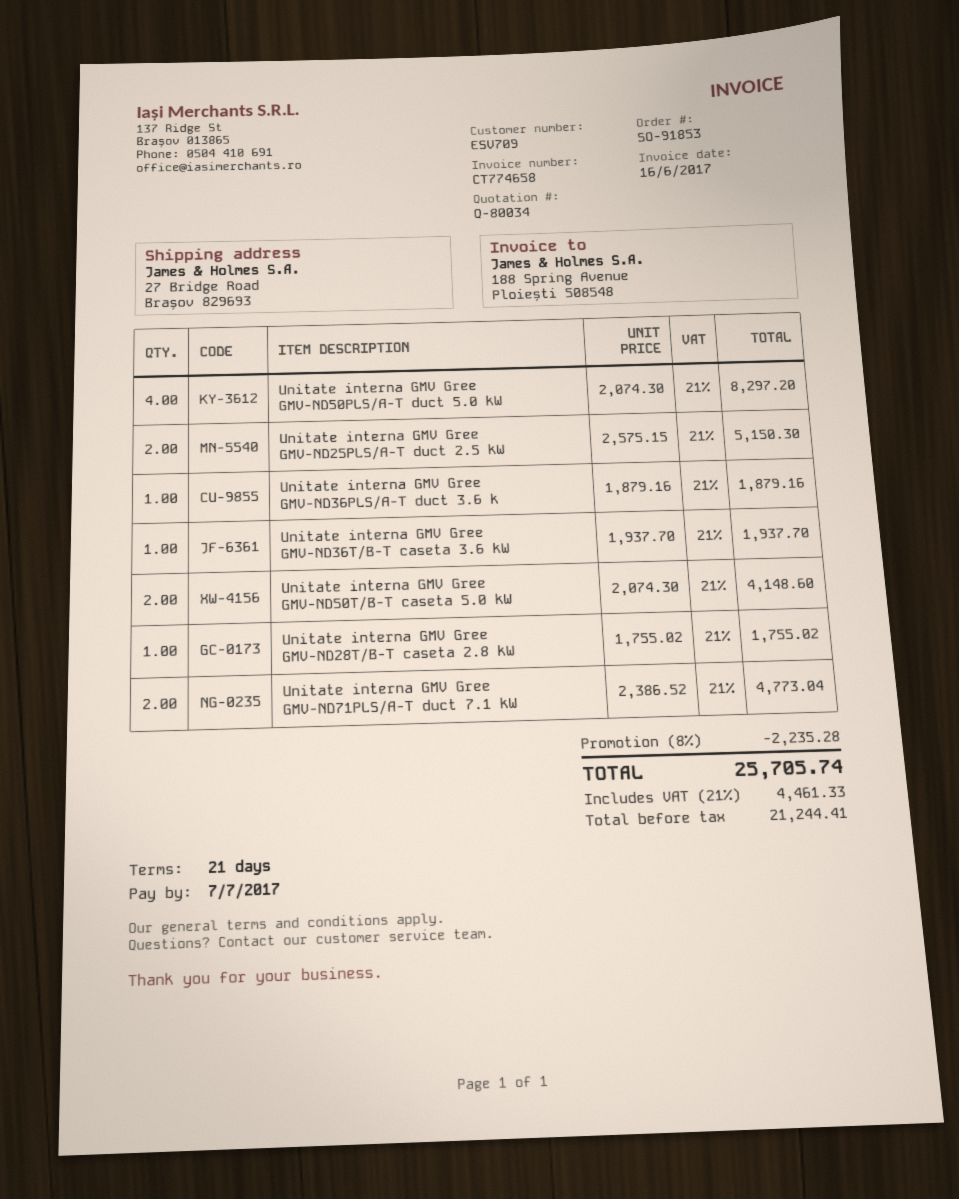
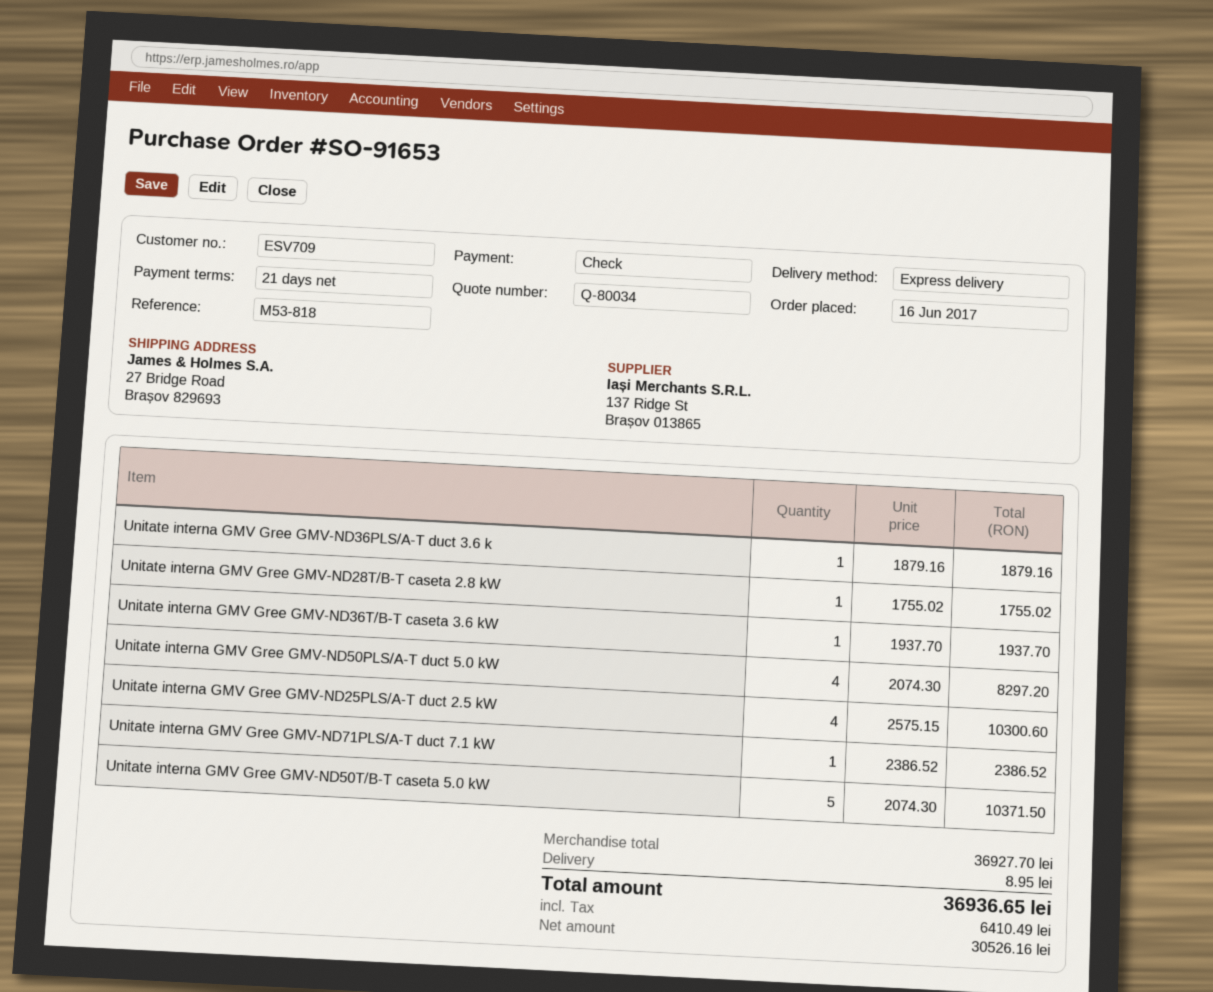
order number: SO-91853 -> SO-91653
Unitate interna GMV Gree GMV-ND25PLS/A-T duct 2.5 kW: 2 x 2575.15 = 5150.30 -> 4 x 2575.15 = 10300.60
Unitate interna GMV Gree GMV-ND50T/B-T caseta 5.0 kW: 2 x 2074.30 = 4148.60 -> 5 x 2074.30 = 10371.50
Unitate interna GMV Gree GMV-ND71PLS/A-T duct 7.1 kW: 2 x 2386.52 = 4773.04 -> 1 x 2386.52 = 2386.52
discount: 8% = 2235.28 -> none
shipping: none -> 8.95
net: 21244.41 -> 30526.16
tax: 4461.33 -> 6410.49
total: 25705.74 -> 36936.65

